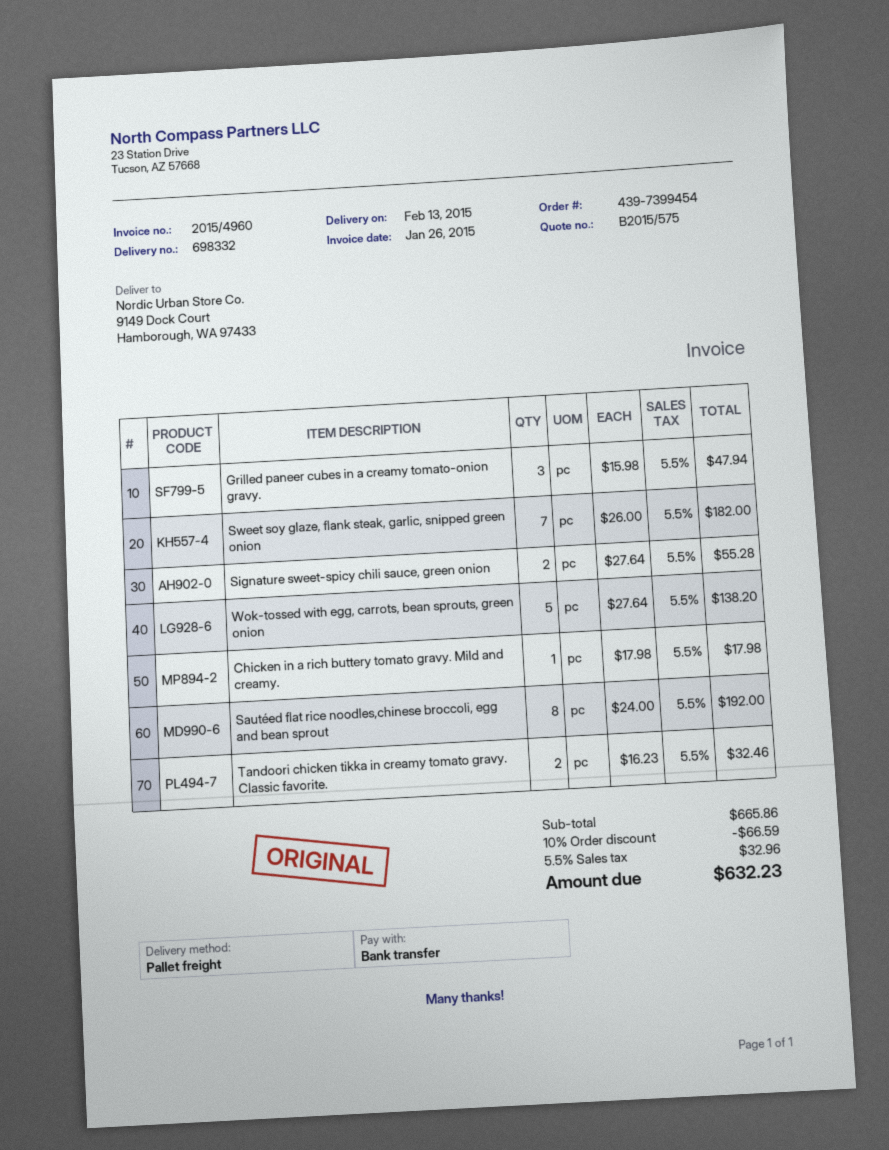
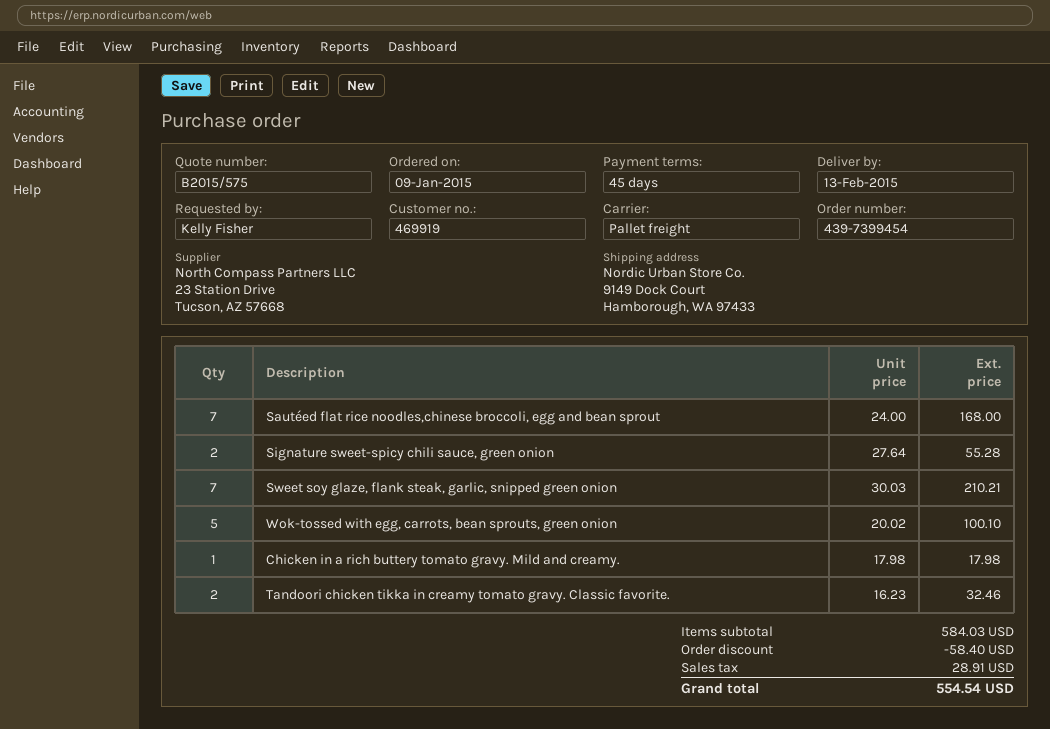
Grilled paneer cubes in a creamy tomato-onion gravy.: 3 x 15.98 = 47.94 -> none
Sweet soy glaze, flank steak, garlic, snipped green onion: 7 x 26.00 = 182.00 -> 7 x 30.03 = 210.21
Wok-tossed with egg, carrots, bean sprouts, green onion: 5 x 27.64 = 138.20 -> 5 x 20.02 = 100.10
Sautéed flat rice noodles,chinese broccoli, egg and bean sprout: 8 x 24.00 = 192.00 -> 7 x 24.00 = 168.00
subtotal: 665.86 -> 584.03
discount: 66.59 -> 58.40
tax: 32.96 -> 28.91
total: 632.23 -> 554.54

